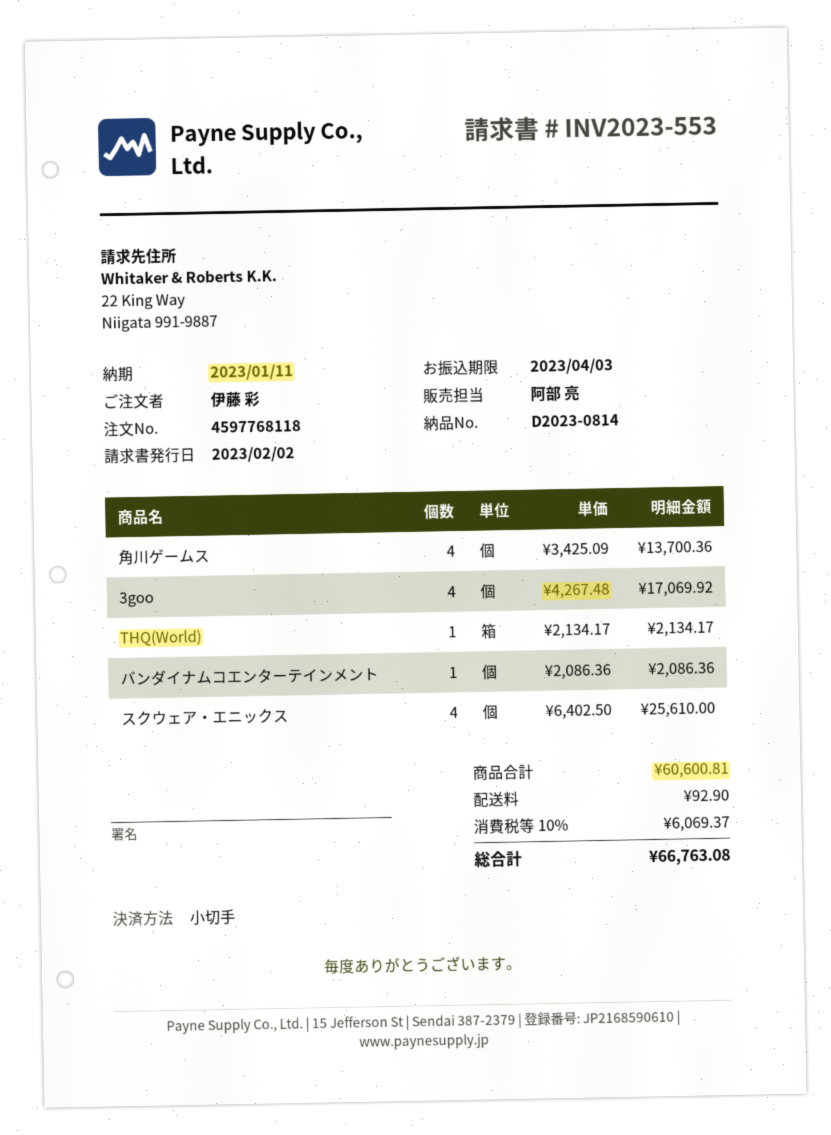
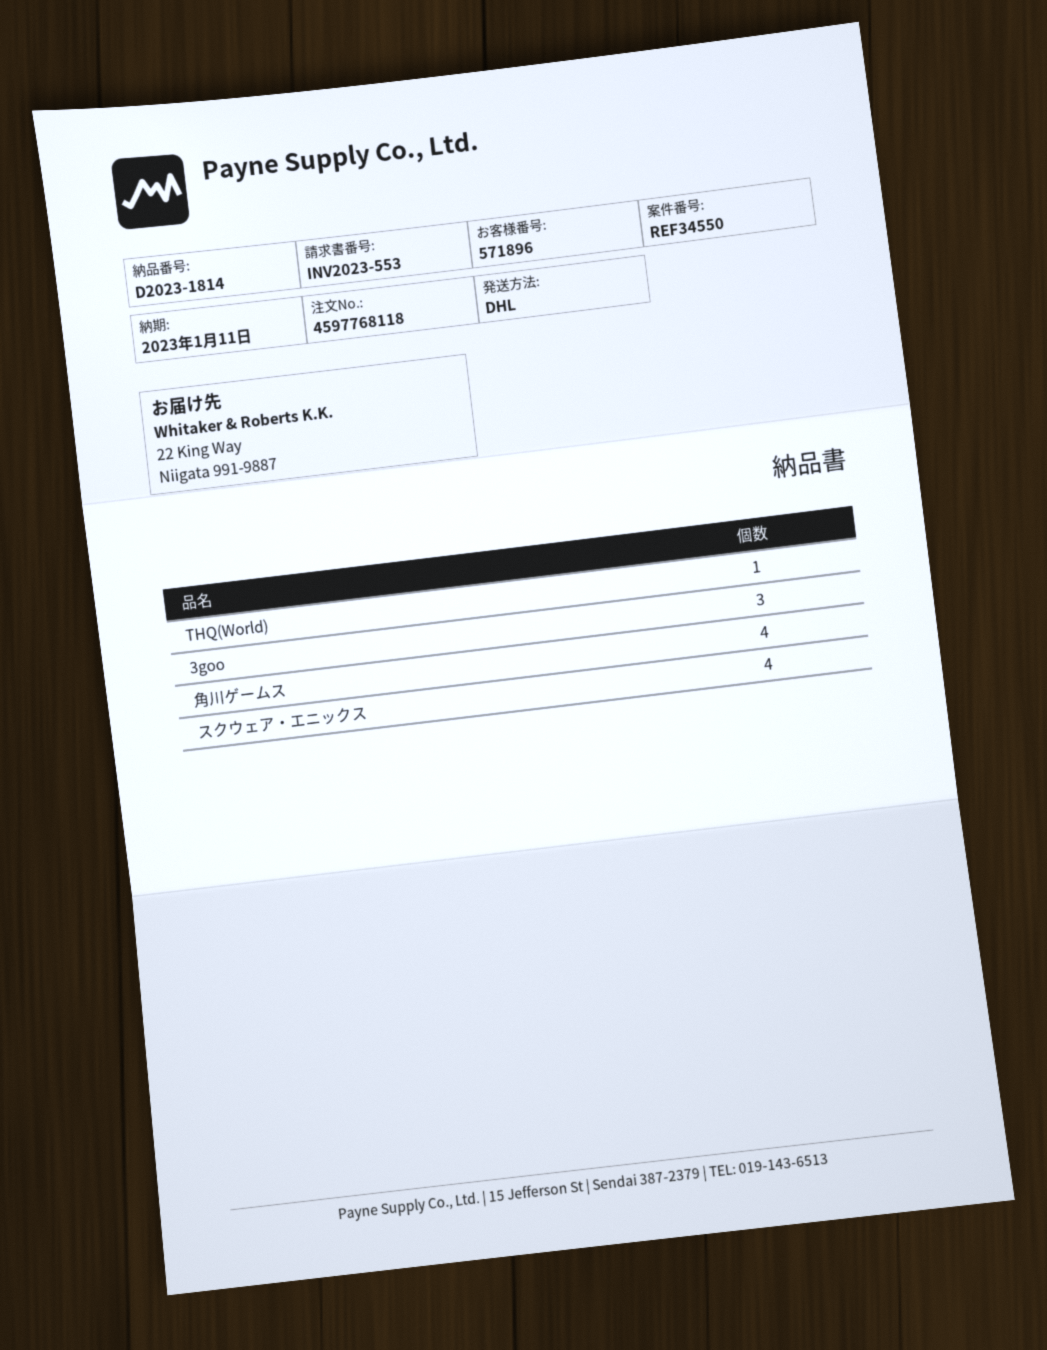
delivery note number: D2023-0814 -> D2023-1814
3goo: 4 -> 3
バンダイナムコエンターテインメント: 1 -> none

